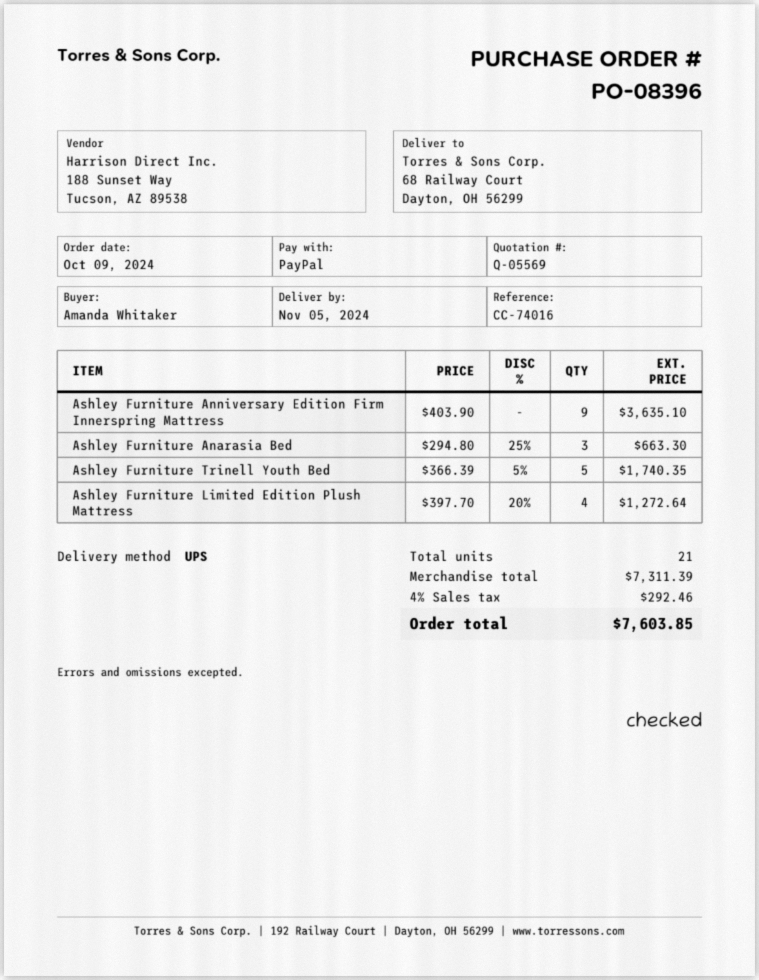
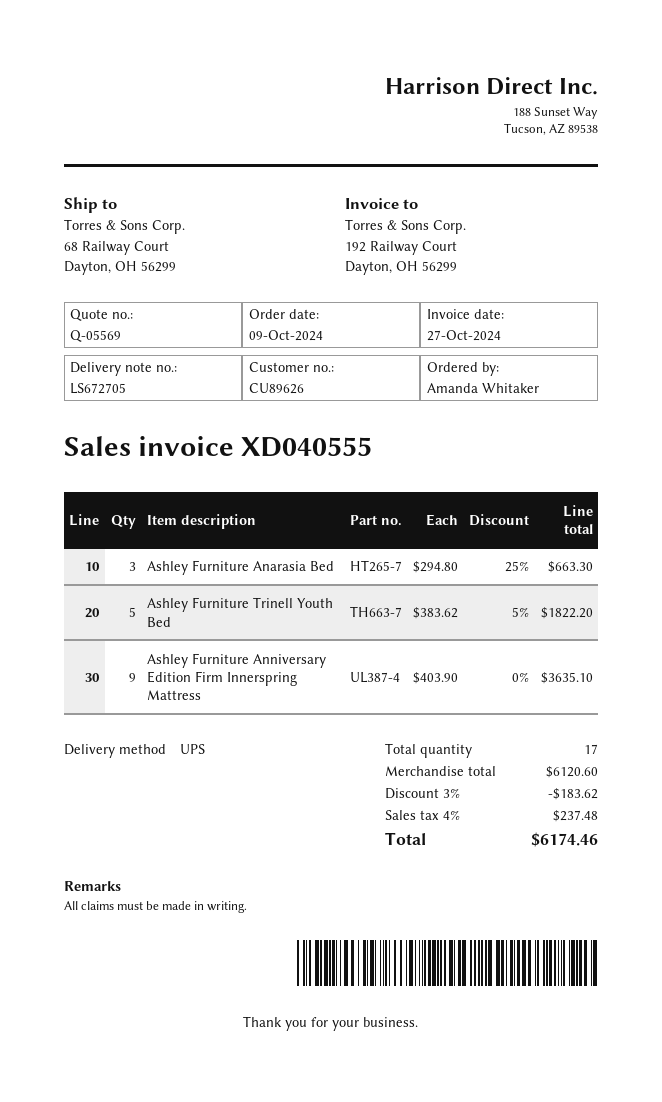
Ashley Furniture Trinell Youth Bed: 5 x 366.39 - 5% = 1740.35 -> 5 x 383.62 - 5% = 1822.20
Ashley Furniture Limited Edition Plush Mattress: 4 x 397.70 - 20% = 1272.64 -> none
total quantity: 21 -> 17
subtotal: 7311.39 -> 6120.60
discount: none -> 3% = 183.62
tax: 4% = 292.46 -> 4% = 237.48
total: 7603.85 -> 6174.46

